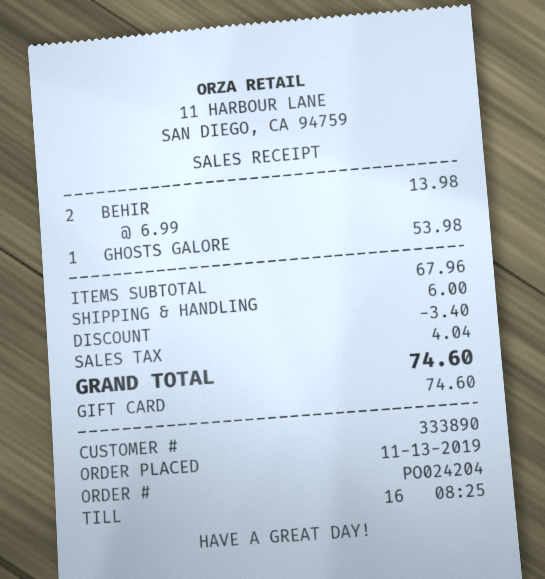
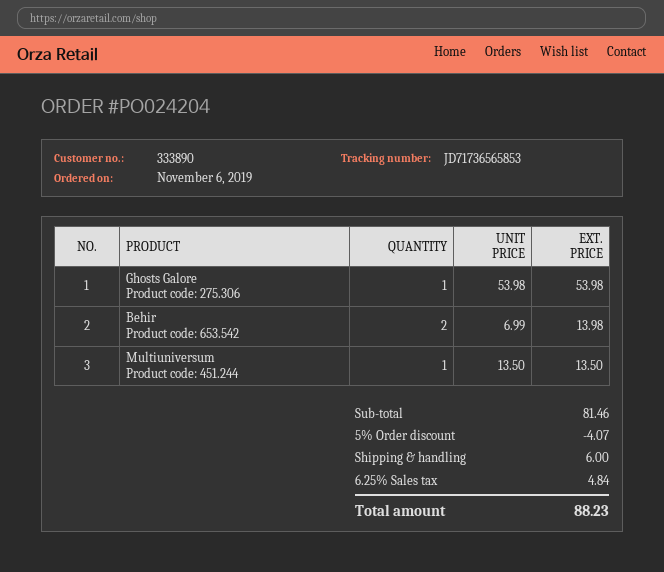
order date: 2019-11-13 -> 2019-11-06
Multiuniversum: none -> 1 x 13.50 = 13.50
subtotal: 67.96 -> 81.46
discount: 3.40 -> 4.07
tax: 4.04 -> 4.84
total: 74.60 -> 88.23

